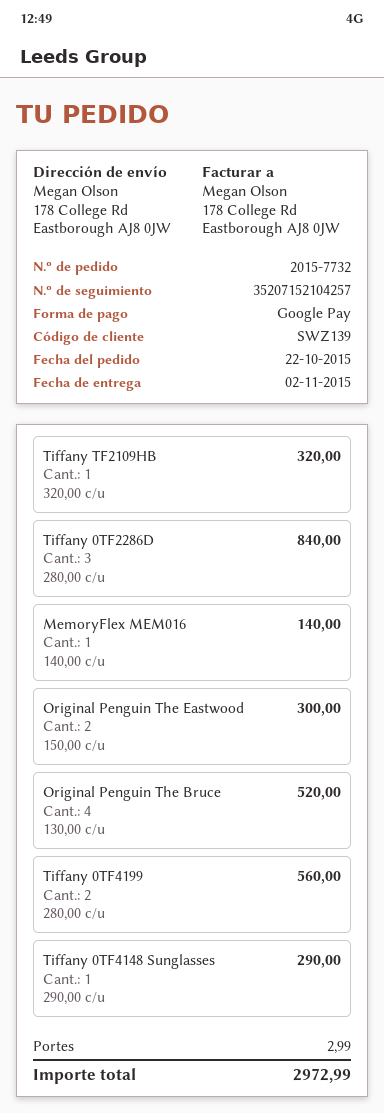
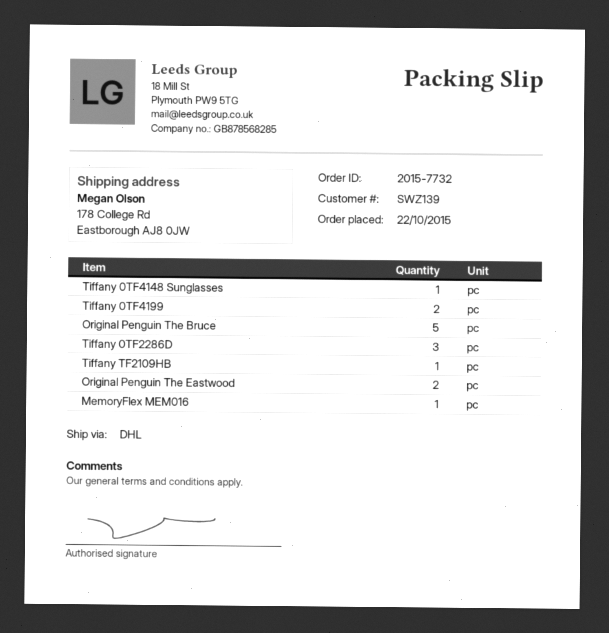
Original Penguin The Bruce: 4 -> 5

